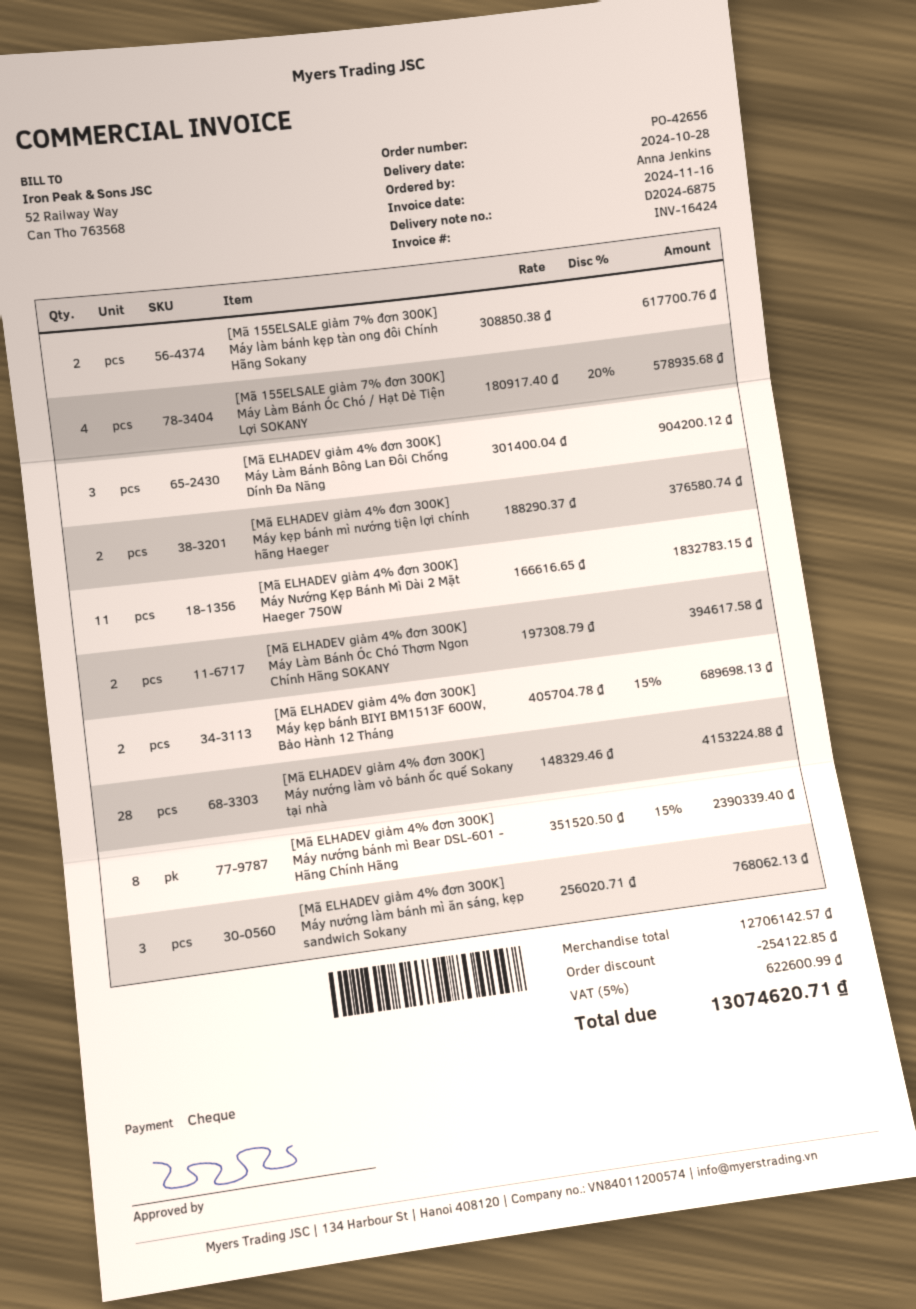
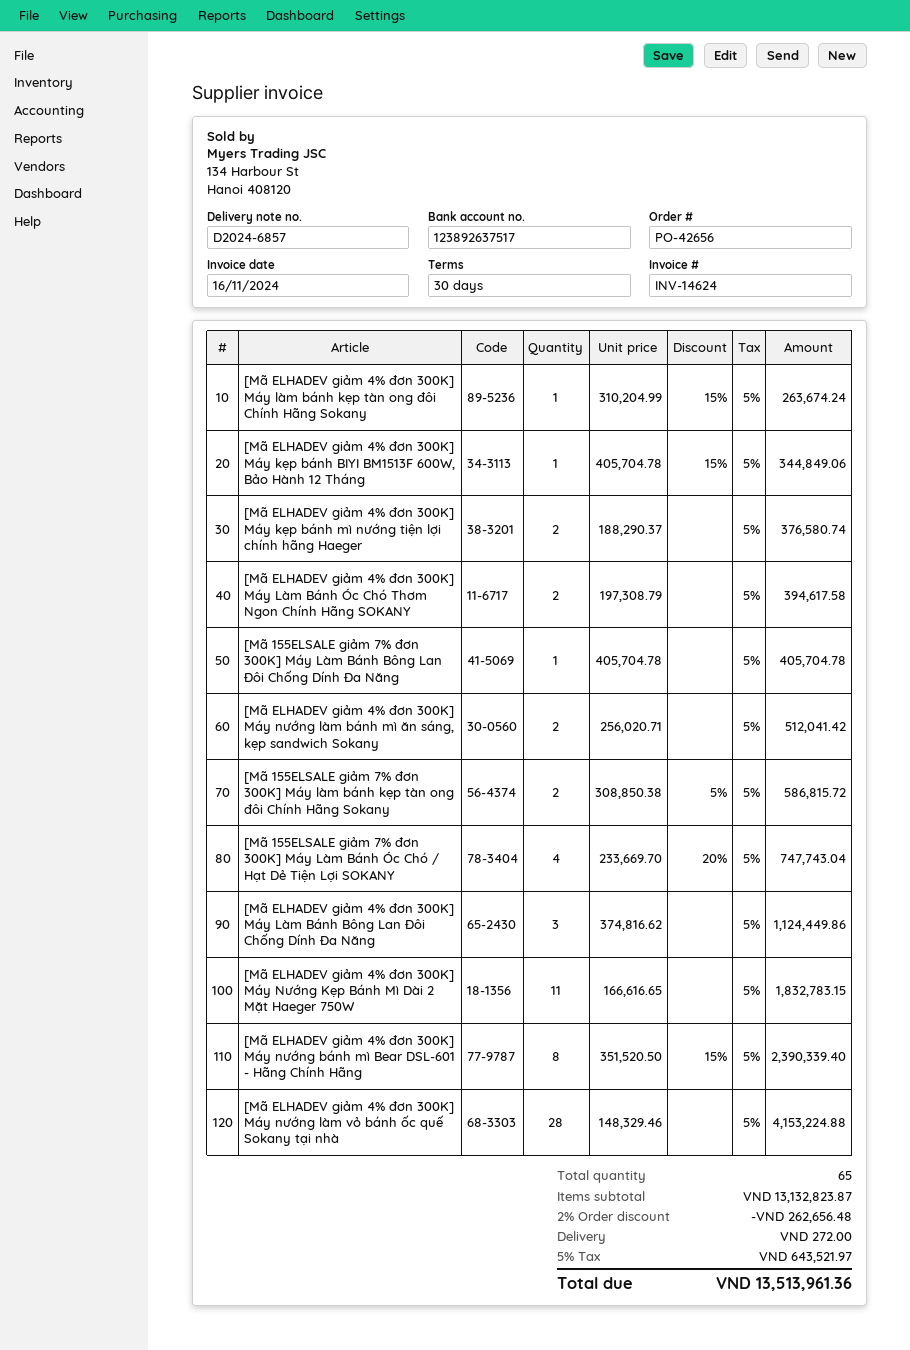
delivery note number: D2024-6875 -> D2024-6857
invoice number: INV-16424 -> INV-14624
[Mã 155ELSALE giảm 7% đơn 300K] Máy làm bánh kẹp tàn ong đôi Chính Hãng Sokany: 2 x 308850.38 = 617700.76 -> 2 x 308850.38 - 5% = 586815.72
[Mã 155ELSALE giảm 7% đơn 300K] Máy Làm Bánh Óc Chó / Hạt Dẻ Tiện Lợi SOKANY: 4 x 180917.40 - 20% = 578935.68 -> 4 x 233669.70 - 20% = 747743.04
[Mã ELHADEV giảm 4% đơn 300K] Máy Làm Bánh Bông Lan Đôi Chống Dính Đa Năng: 3 x 301400.04 = 904200.12 -> 3 x 374816.62 = 1124449.86
[Mã ELHADEV giảm 4% đơn 300K] Máy kẹp bánh BIYI BM1513F 600W, Bảo Hành 12 Tháng: 2 x 405704.78 - 15% = 689698.13 -> 1 x 405704.78 - 15% = 344849.06
[Mã ELHADEV giảm 4% đơn 300K] Máy nướng làm bánh mì ăn sáng, kẹp sandwich Sokany: 3 x 256020.71 = 768062.13 -> 2 x 256020.71 = 512041.42
[Mã ELHADEV giảm 4% đơn 300K] Máy làm bánh kẹp tàn ong đôi Chính Hãng Sokany: none -> 1 x 310204.99 - 15% = 263674.24
[Mã 155ELSALE giảm 7% đơn 300K] Máy Làm Bánh Bông Lan Đôi Chống Dính Đa Năng: none -> 1 x 405704.78 = 405704.78
subtotal: 12706142.57 -> 13132823.87
discount: 254122.85 -> 262656.48
shipping: none -> 272.00
tax: 5% = 622600.99 -> 5% = 643521.97
total: 13074620.71 -> 13513961.36

